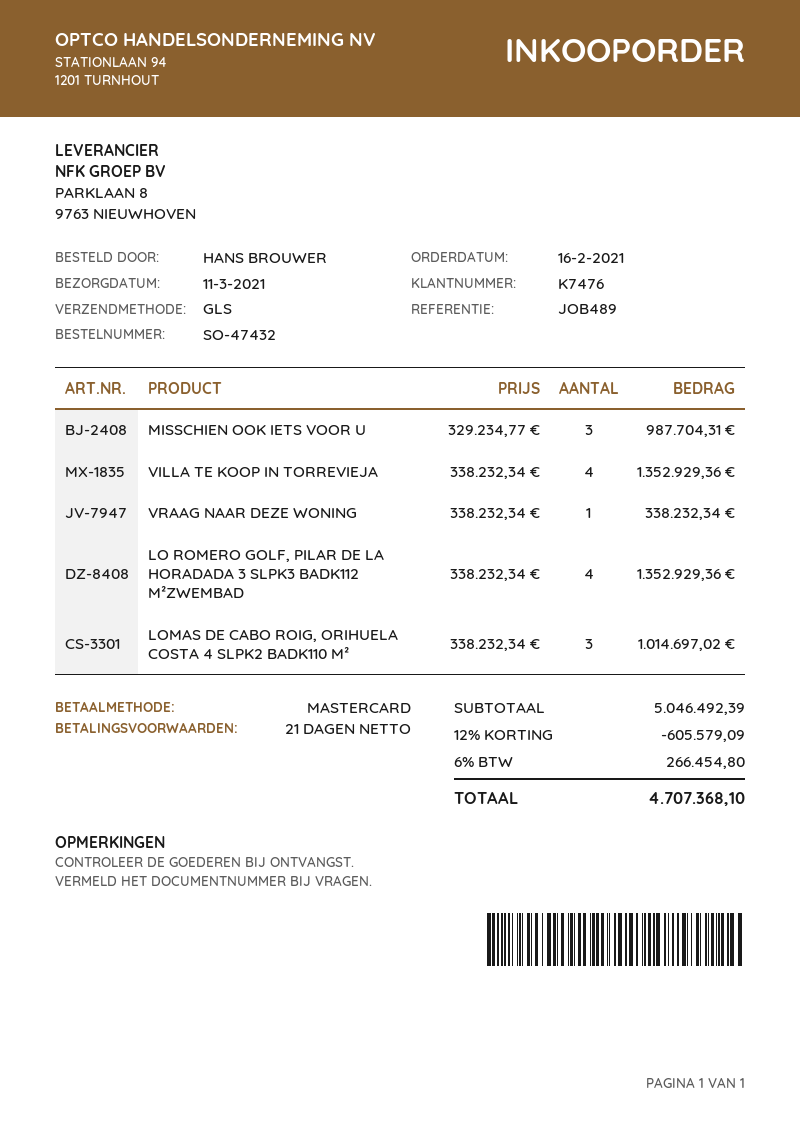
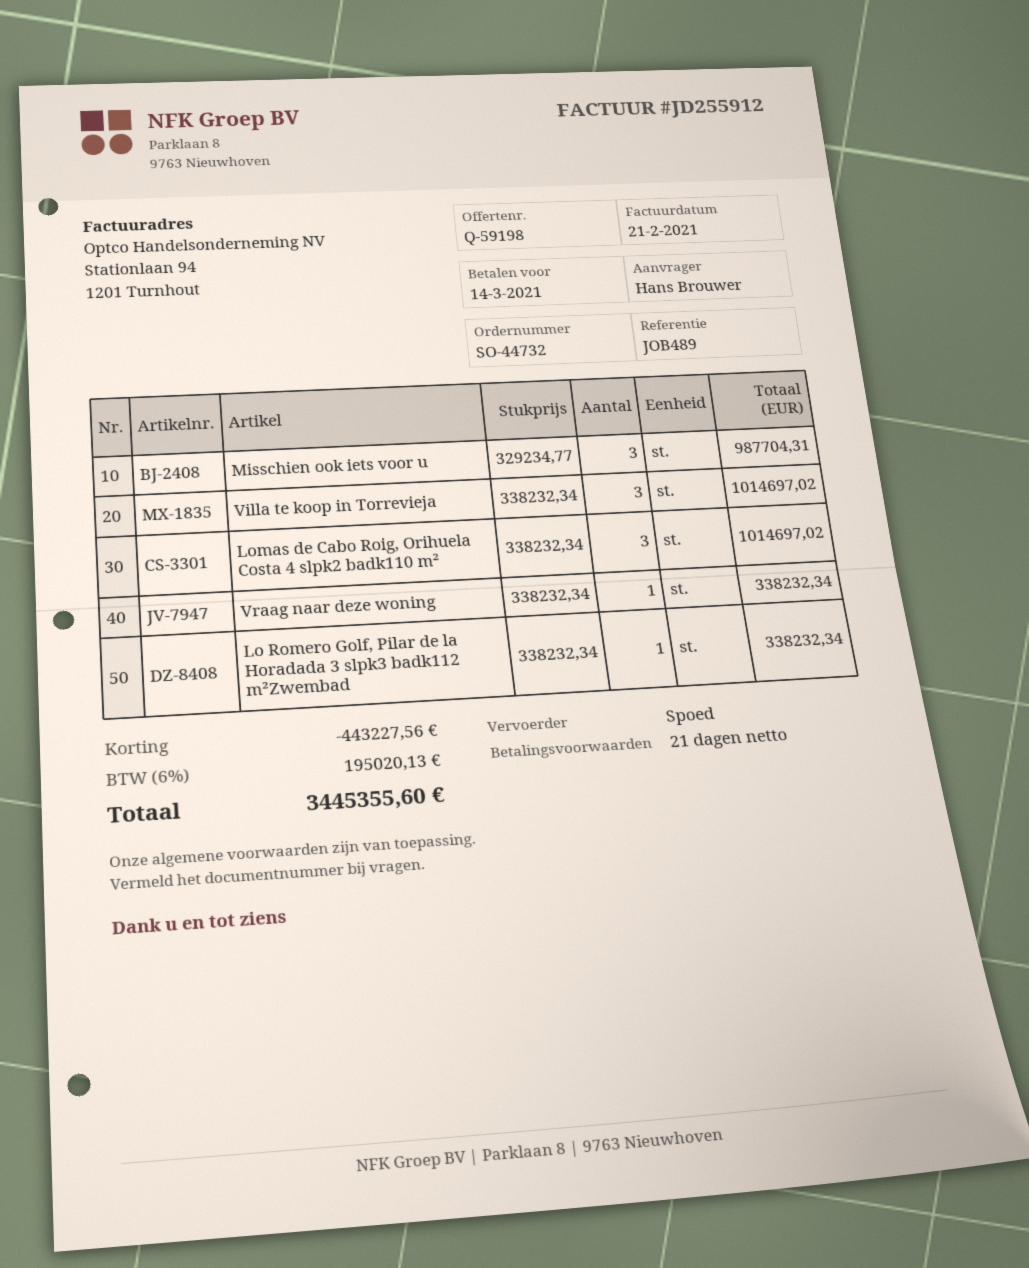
order number: SO-47432 -> SO-44732
shipping method: GLS -> express
VILLA TE KOOP IN TORREVIEJA: 4 x 338232.34 = 1352929.36 -> 3 x 338232.34 = 1014697.02
LO ROMERO GOLF, PILAR DE LA HORADADA 3 SLPK3 BADK112 M²ZWEMBAD: 4 x 338232.34 = 1352929.36 -> 1 x 338232.34 = 338232.34
discount: 605579.09 -> 443227.56
tax: 6% = 266454.80 -> 6% = 195020.13
total: 4707368.10 -> 3445355.60

